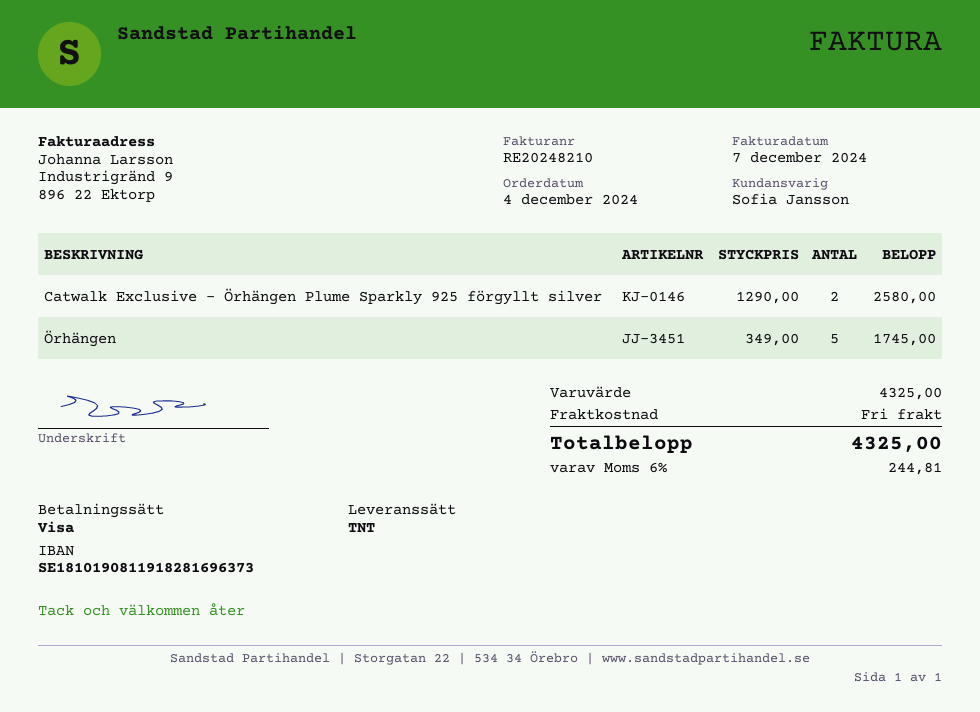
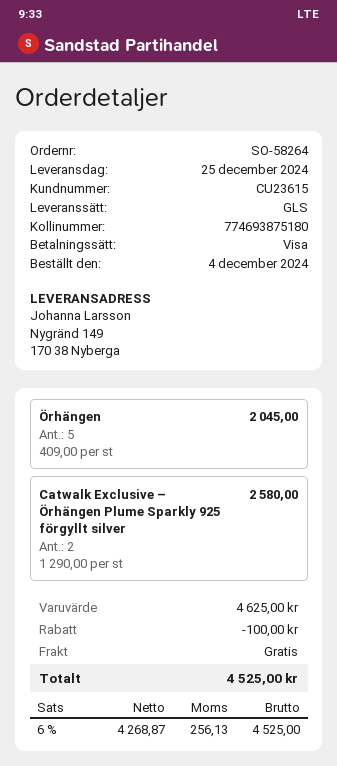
shipping method: TNT -> GLS
Örhängen: 5 x 349.00 = 1745.00 -> 5 x 409.00 = 2045.00
subtotal: 4325.00 -> 4625.00
discount: none -> 100.00
tax: 6% = 244.81 -> 6% = 256.13
total: 4325.00 -> 4525.00

